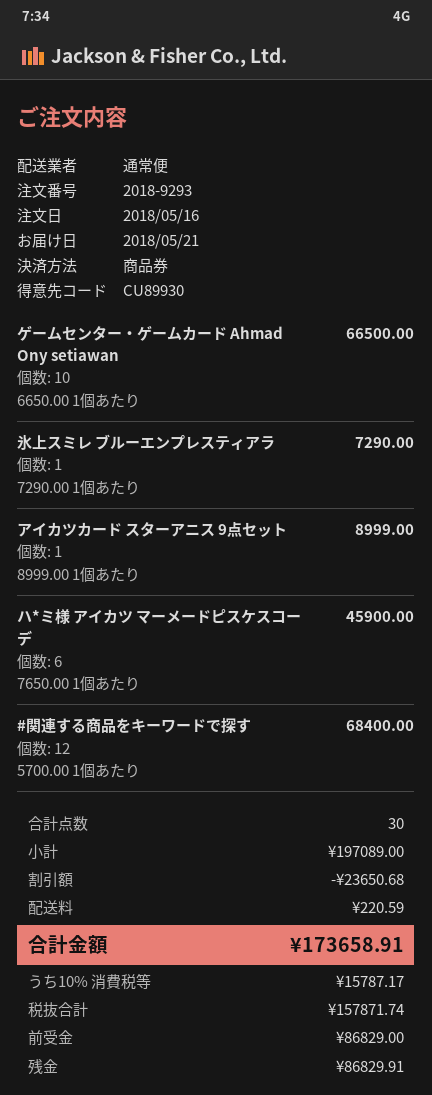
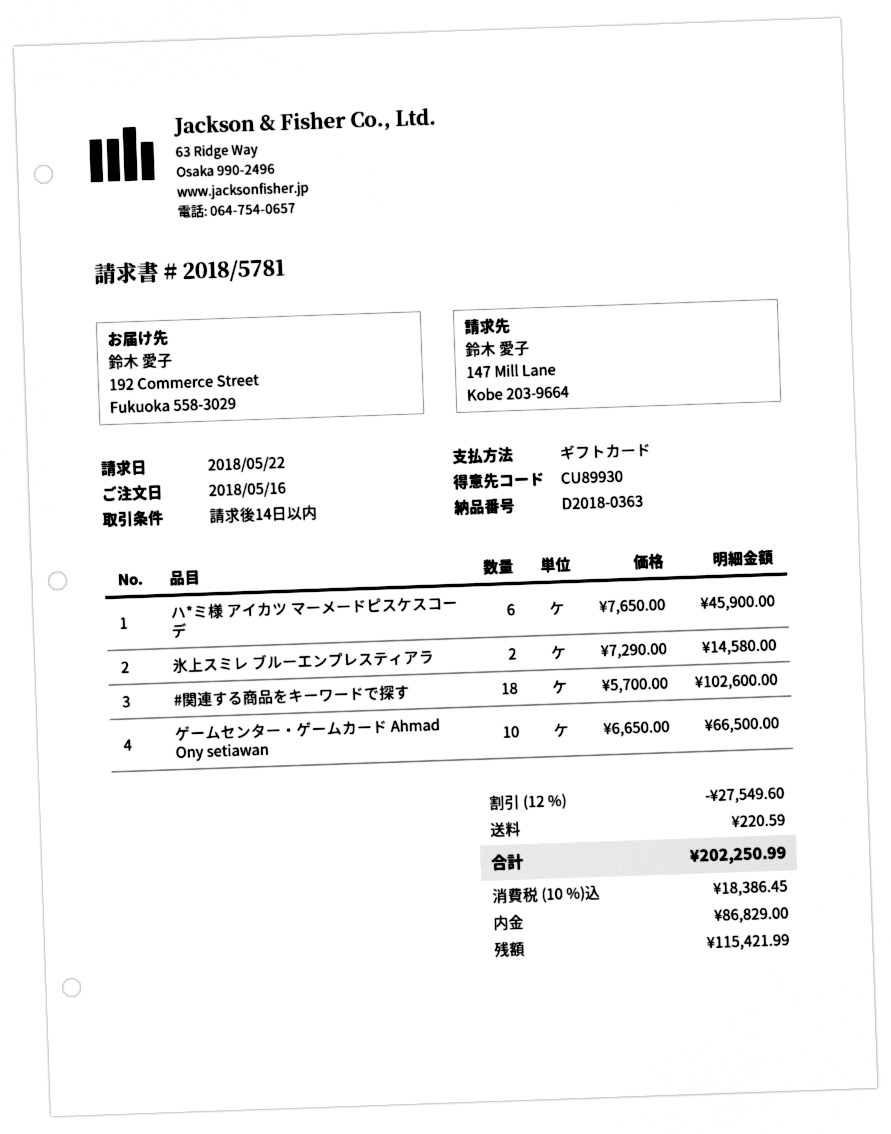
氷上スミレ ブルーエンプレスティアラ: 1 x 7290.00 = 7290.00 -> 2 x 7290.00 = 14580.00
アイカツカード スターアニス 9点セット: 1 x 8999.00 = 8999.00 -> none
#関連する商品をキーワードで探す: 12 x 5700.00 = 68400.00 -> 18 x 5700.00 = 102600.00
discount: 23650.68 -> 27549.60
tax: 10% = 15787.17 -> 10% = 18386.45
total: 173658.91 -> 202250.99
balance: 86829.91 -> 115421.99

